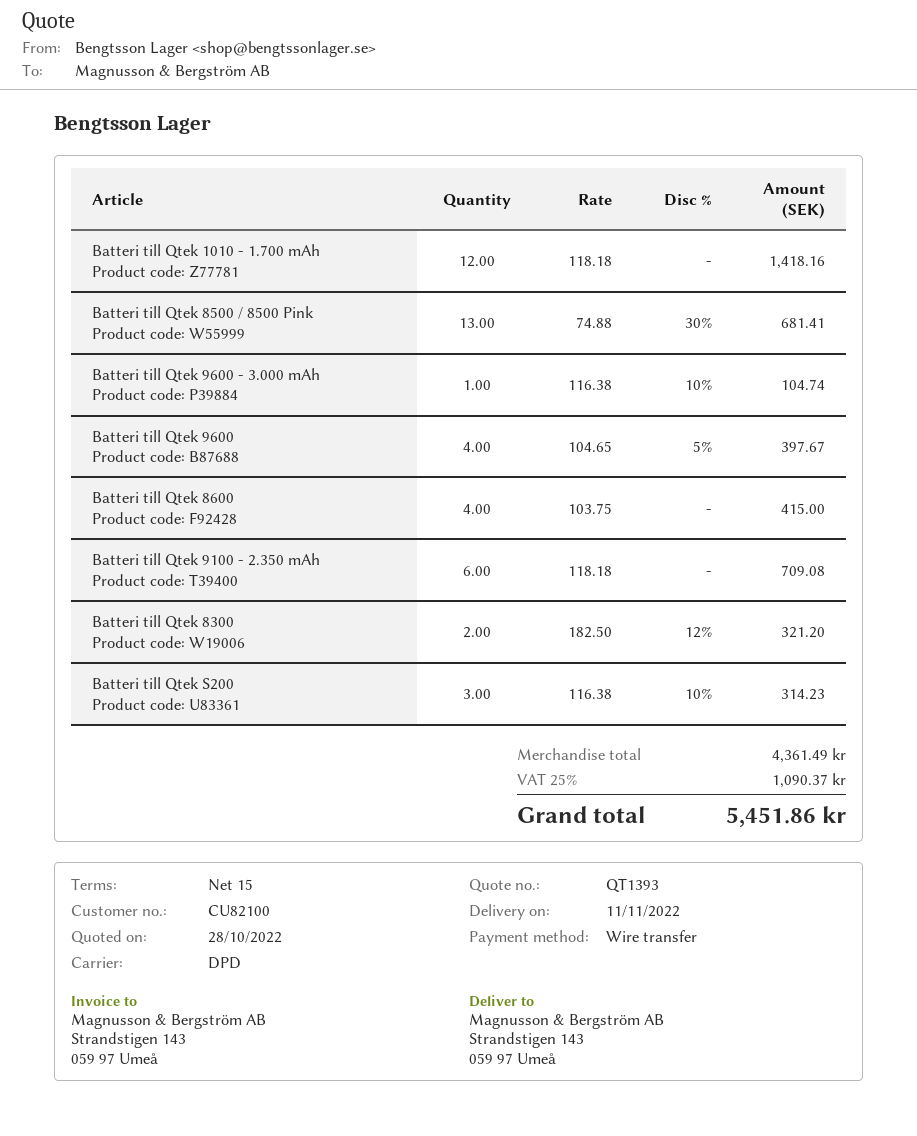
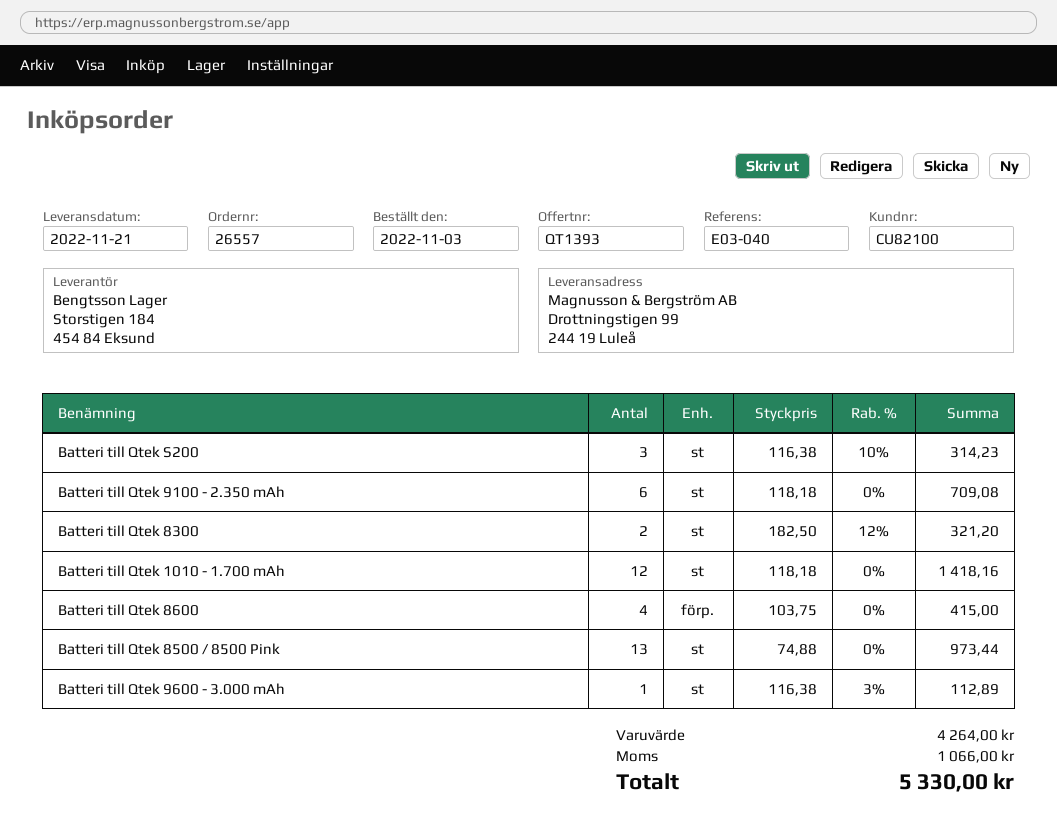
delivery date: 2022-11-11 -> 2022-11-21
ship to: Strandstigen 143, 059 97 Umeå -> Drottningstigen 99, 244 19 Luleå
Batteri till Qtek 8500 / 8500 Pink: 13 x 74.88 - 30% = 681.41 -> 13 x 74.88 = 973.44
Batteri till Qtek 9600 - 3.000 mAh: 1 x 116.38 - 10% = 104.74 -> 1 x 116.38 - 3% = 112.89
Batteri till Qtek 9600: 4 x 104.65 - 5% = 397.67 -> none
subtotal: 4361.49 -> 4264.00
tax: 1090.37 -> 1066.00
total: 5451.86 -> 5330.00

